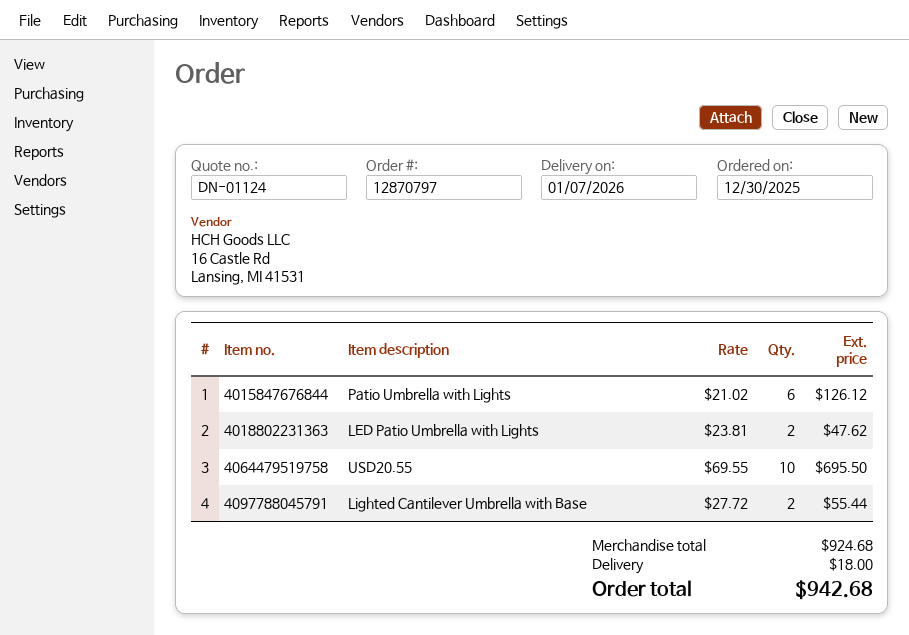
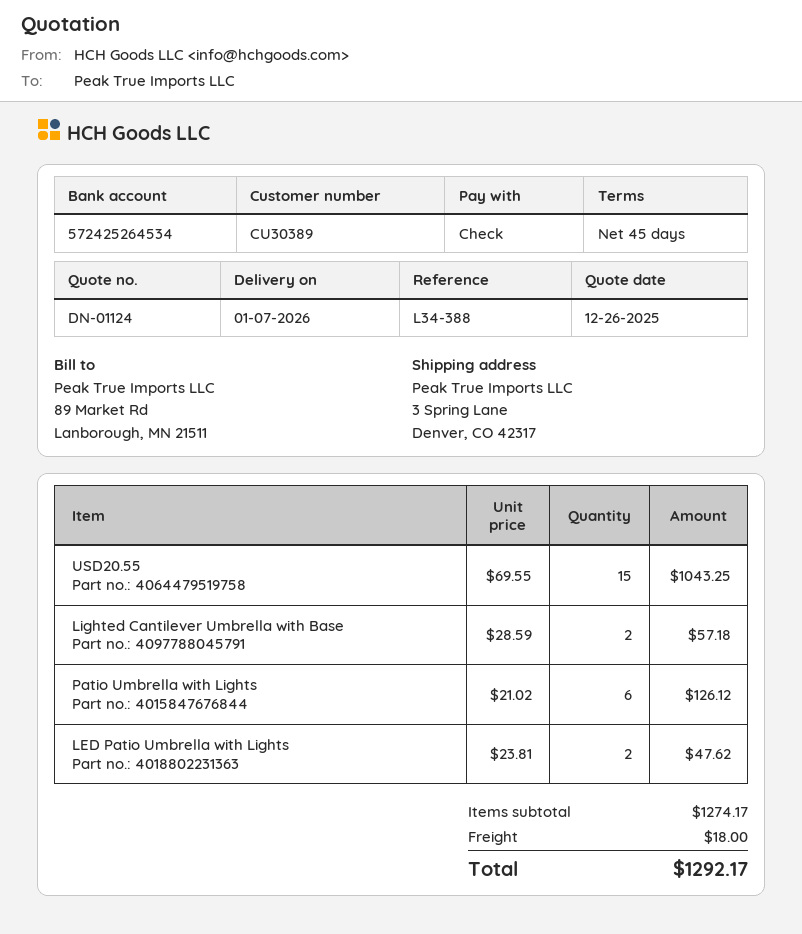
USD20.55: 10 x 69.55 = 695.50 -> 15 x 69.55 = 1043.25
Lighted Cantilever Umbrella with Base: 2 x 27.72 = 55.44 -> 2 x 28.59 = 57.18
subtotal: 924.68 -> 1274.17
total: 942.68 -> 1292.17

